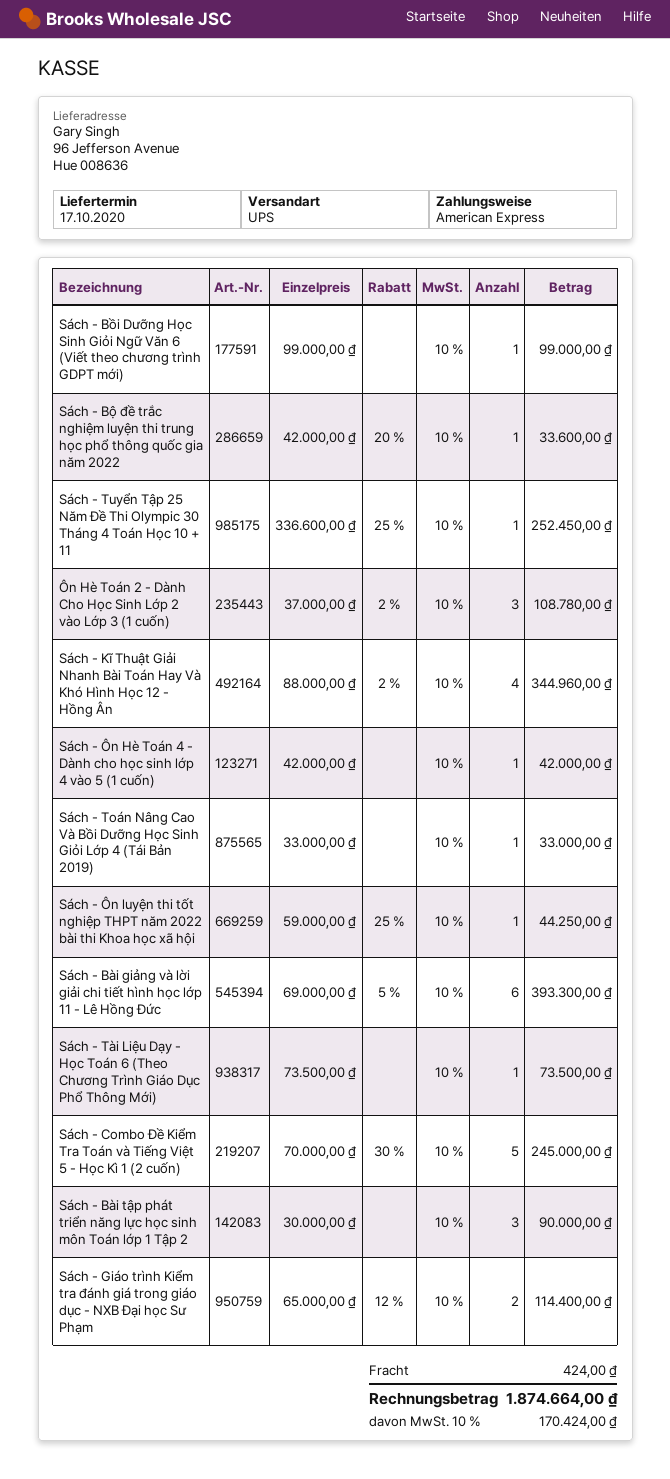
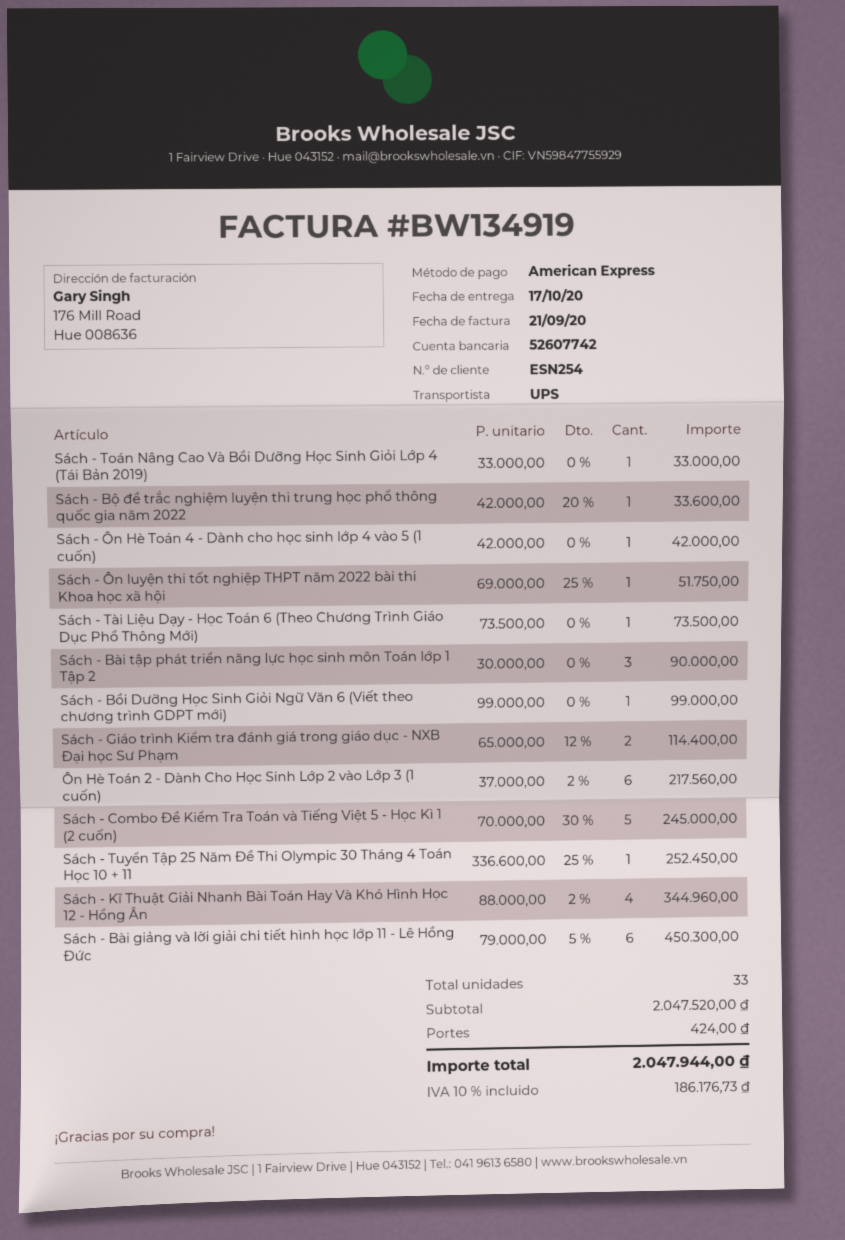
Ôn Hè Toán 2 - Dành Cho Học Sinh Lớp 2 vào Lớp 3 (1 cuốn): 3 x 37000.00 - 2% = 108780.00 -> 6 x 37000.00 - 2% = 217560.00
Sách - Ôn luyện thi tốt nghiệp THPT năm 2022 bài thi Khoa học xã hội: 1 x 59000.00 - 25% = 44250.00 -> 1 x 69000.00 - 25% = 51750.00
Sách - Bài giảng và lời giải chi tiết hình học lớp 11 - Lê Hồng Đức: 6 x 69000.00 - 5% = 393300.00 -> 6 x 79000.00 - 5% = 450300.00
tax: 10% = 170424.00 -> 10% = 186176.73
total: 1874664.00 -> 2047944.00

